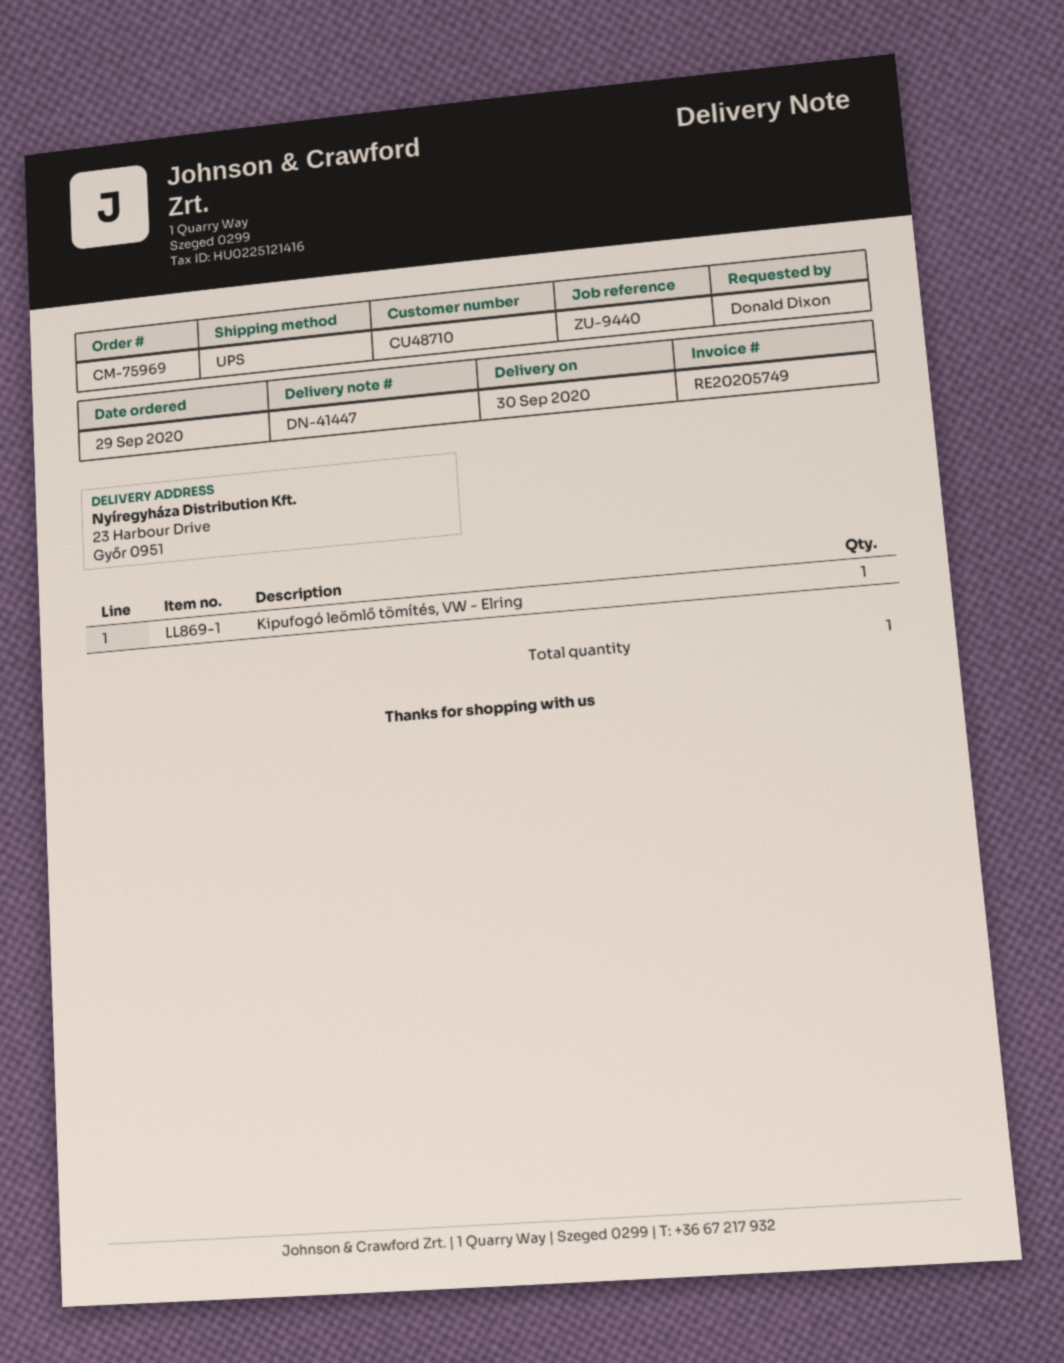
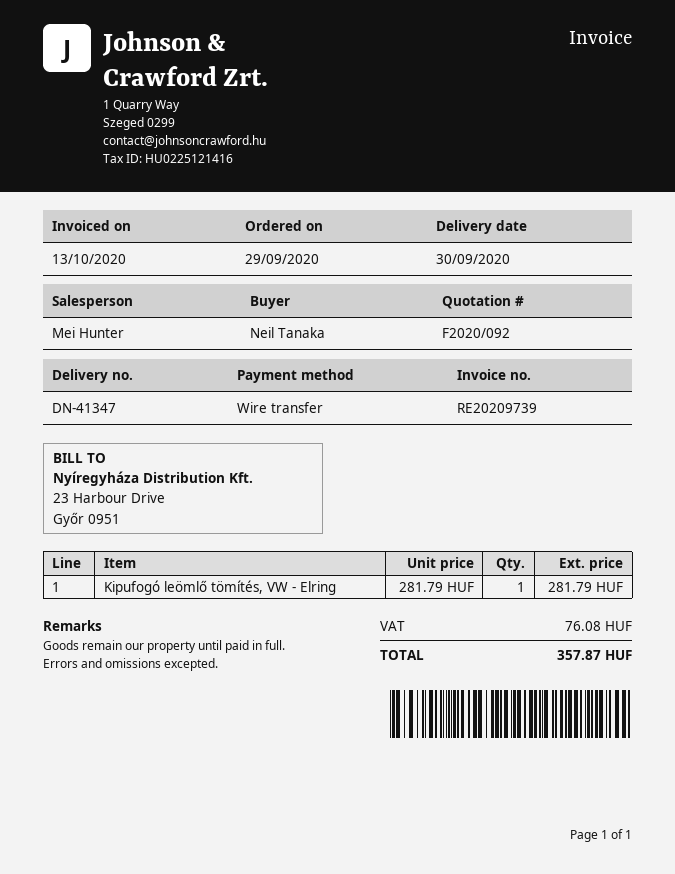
delivery note number: DN-41447 -> DN-41347
invoice number: RE20205749 -> RE20209739
ordered by: Donald Dixon -> Neil Tanaka

